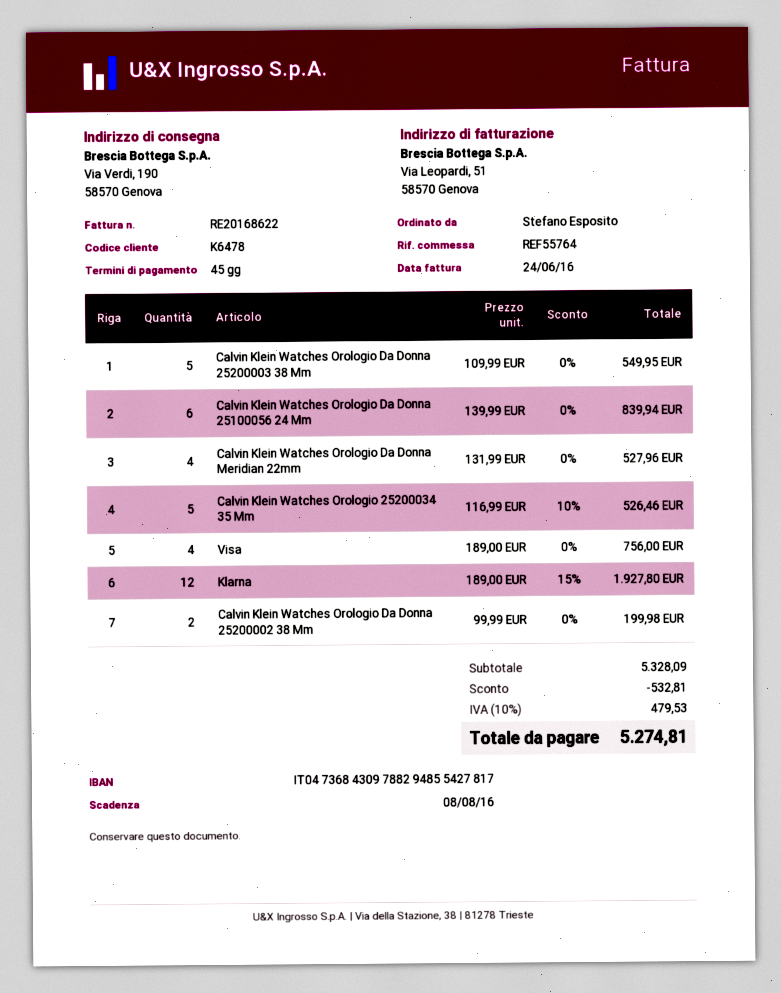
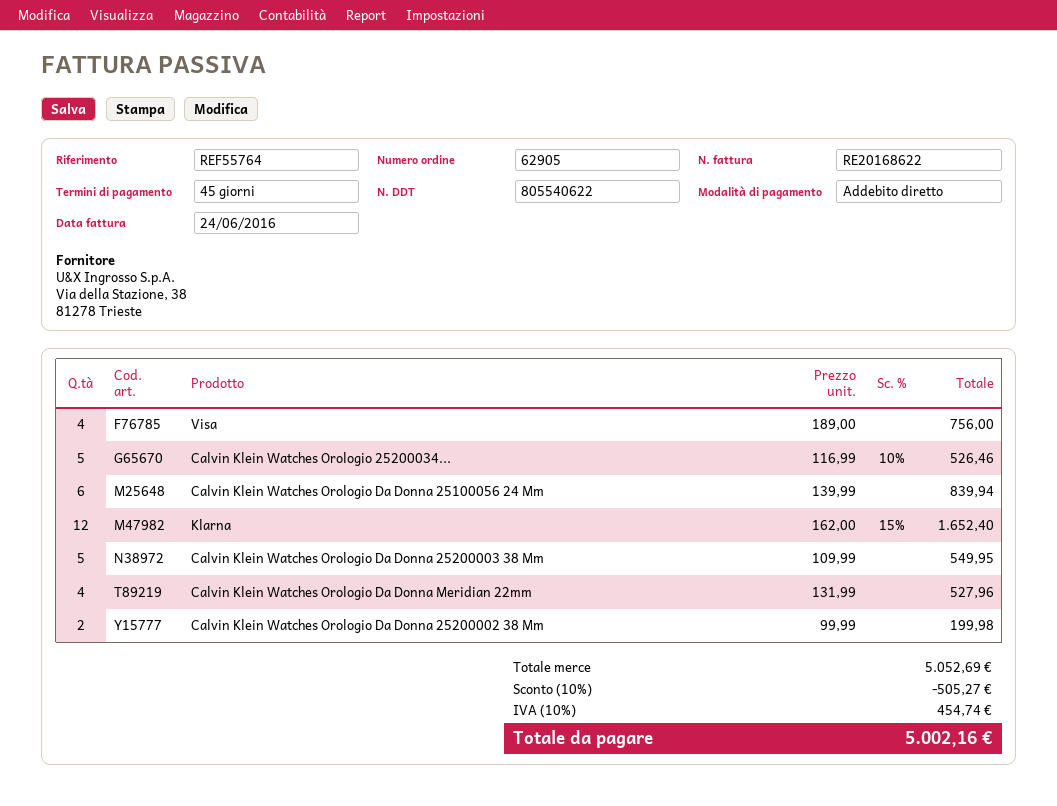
Klarna: 12 x 189.00 - 15% = 1927.80 -> 12 x 162.00 - 15% = 1652.40
subtotal: 5328.09 -> 5052.69
discount: 532.81 -> 505.27
tax: 10% = 479.53 -> 10% = 454.74
total: 5274.81 -> 5002.16

